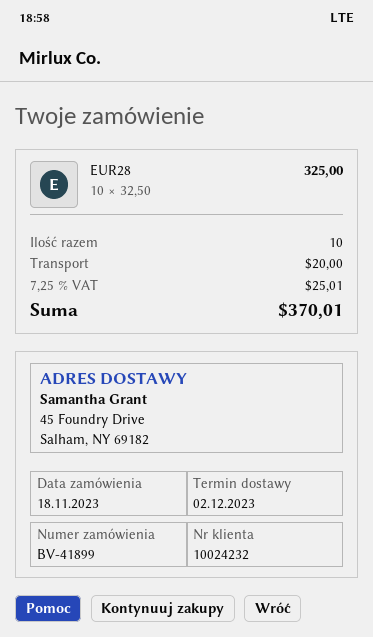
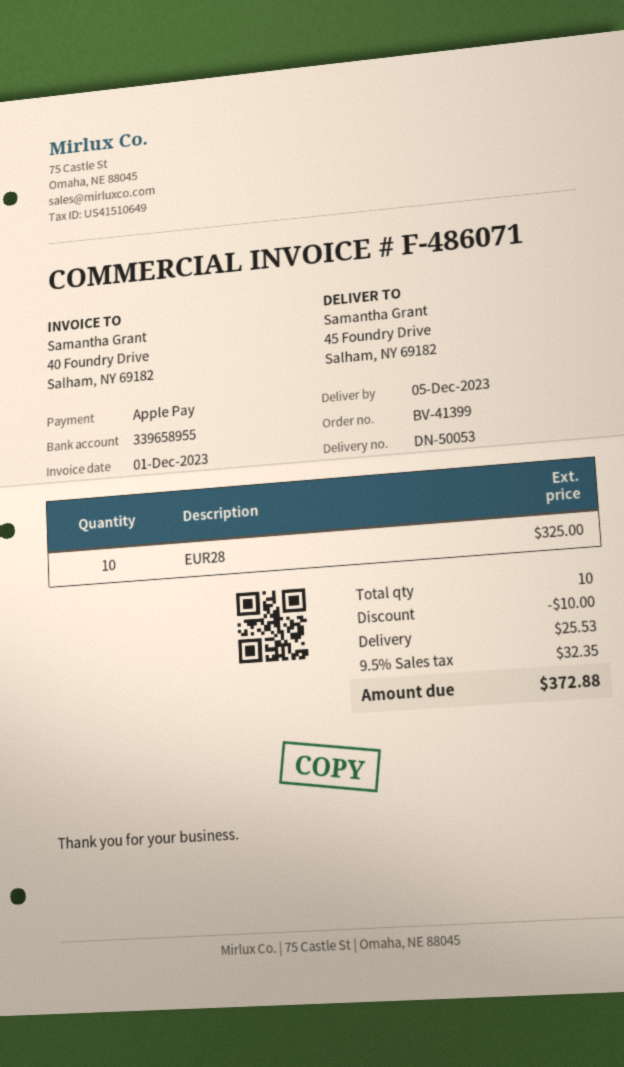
order number: BV-41899 -> BV-41399
delivery date: 2023-12-02 -> 2023-12-05
discount: none -> 10.00
shipping: 20.00 -> 25.53
tax: 7.25% = 25.01 -> 9.5% = 32.35
total: 370.01 -> 372.88

